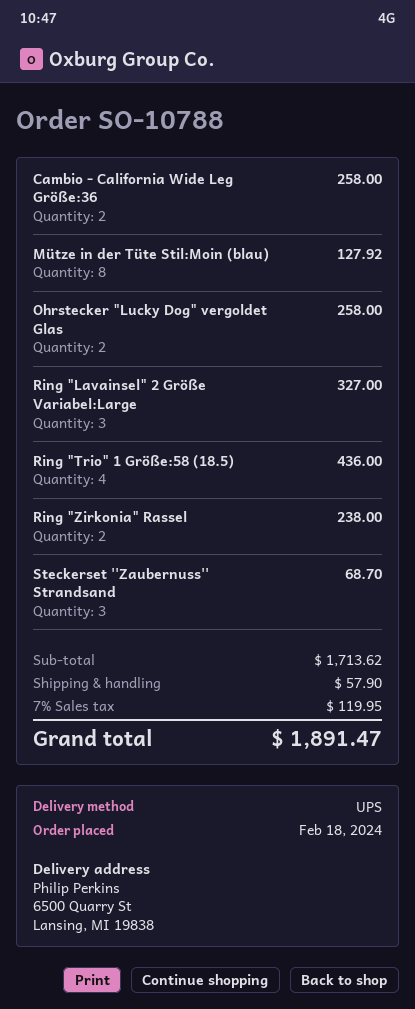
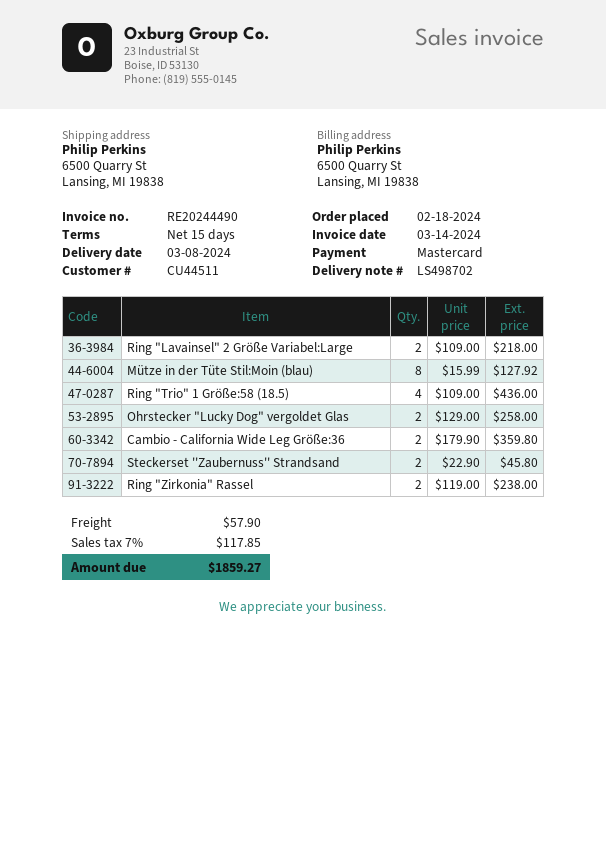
Cambio - California Wide Leg Größe:36: 2 for 258.00 -> 2 for 359.80
Ring "Lavainsel" 2 Größe Variabel:Large: 3 for 327.00 -> 2 for 218.00
Steckerset ''Zaubernuss'' Strandsand: 3 for 68.70 -> 2 for 45.80
tax: 7% = 119.95 -> 7% = 117.85
total: 1891.47 -> 1859.27

